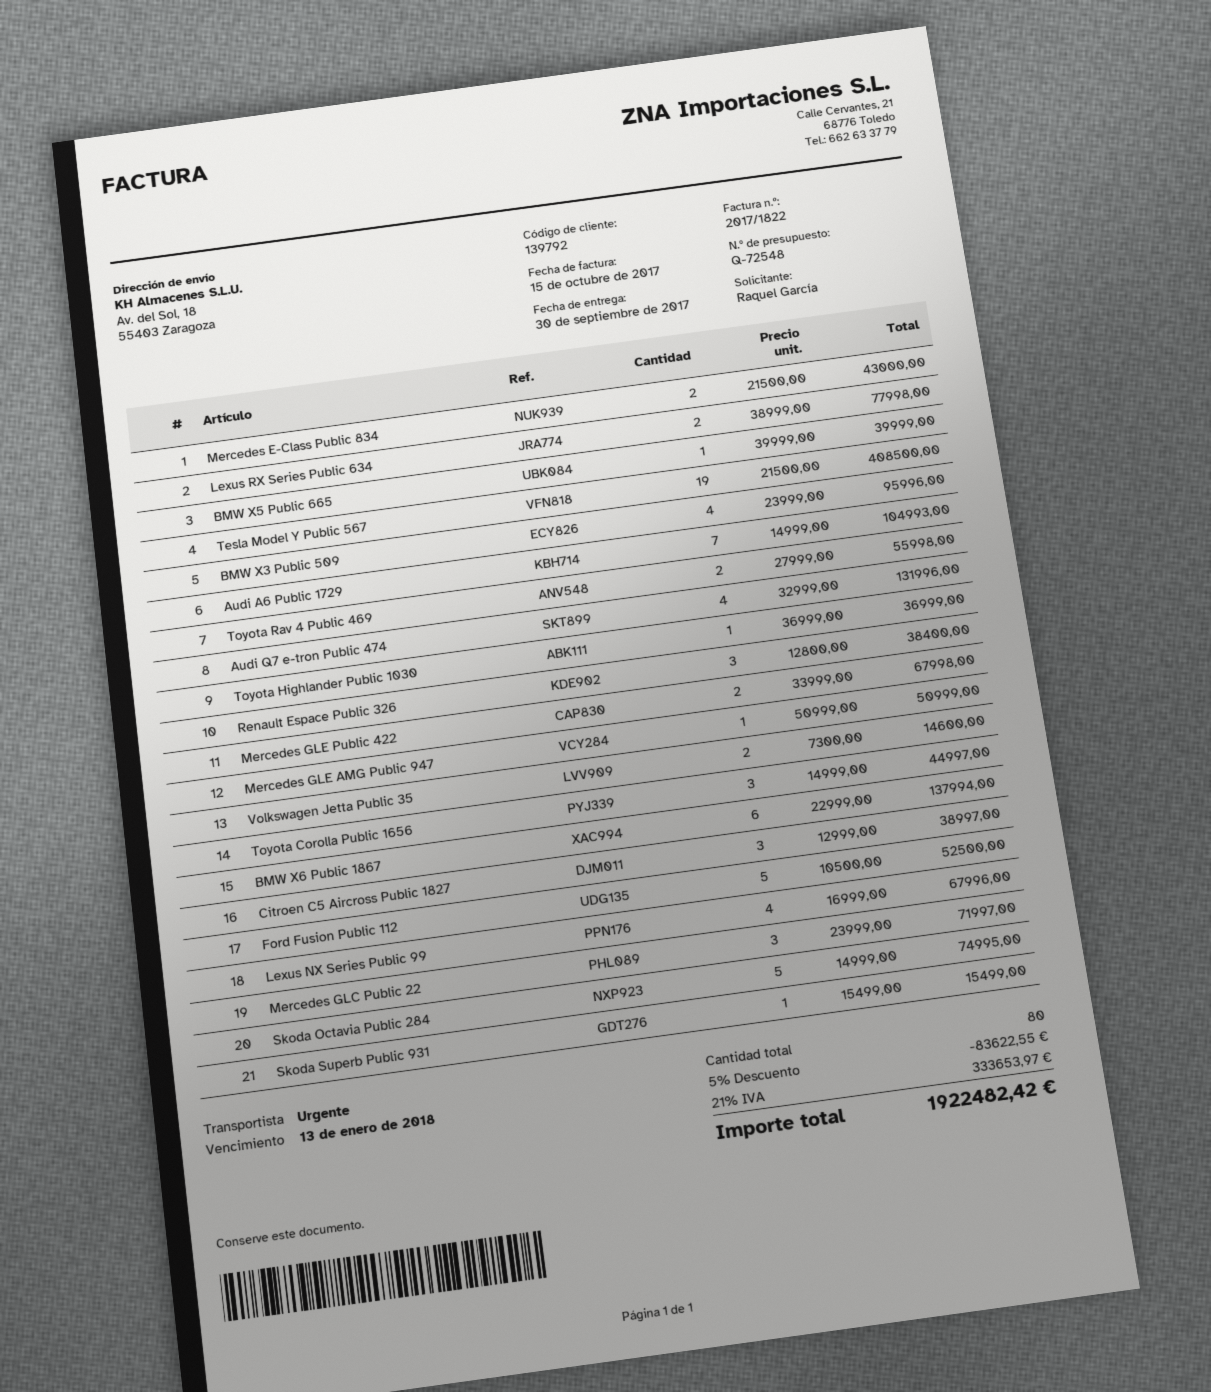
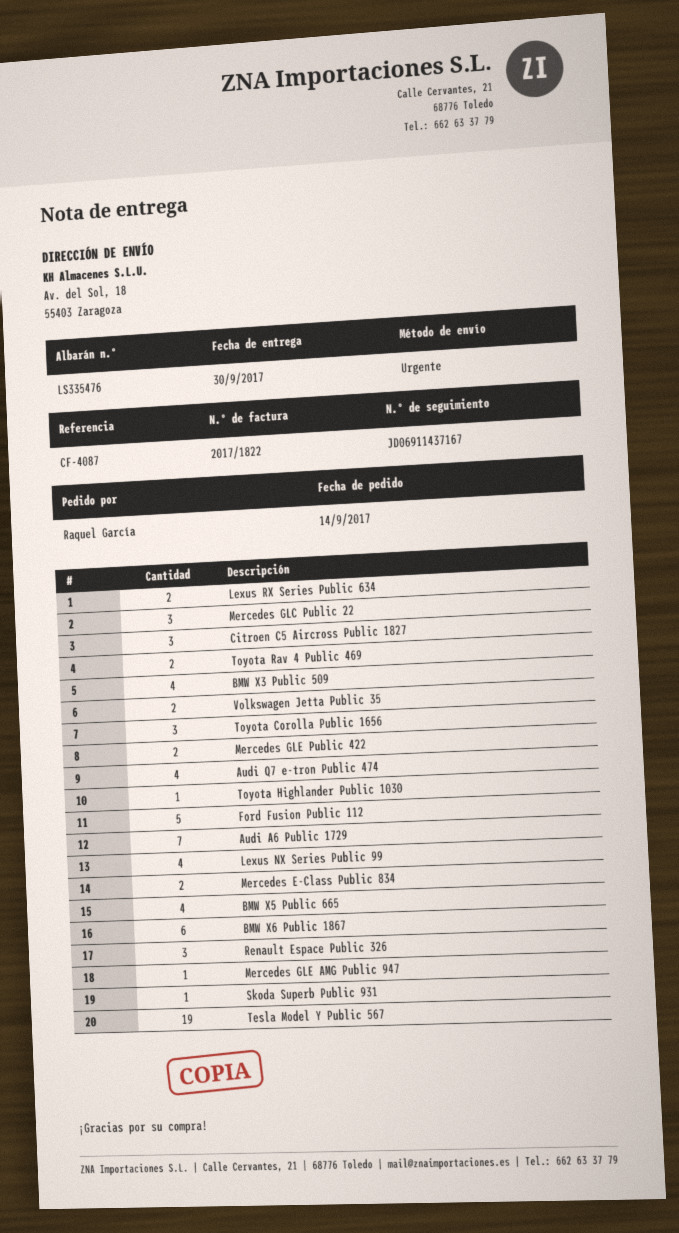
BMW X5 Public 665: 1 -> 4
Skoda Octavia Public 284: 5 -> none

